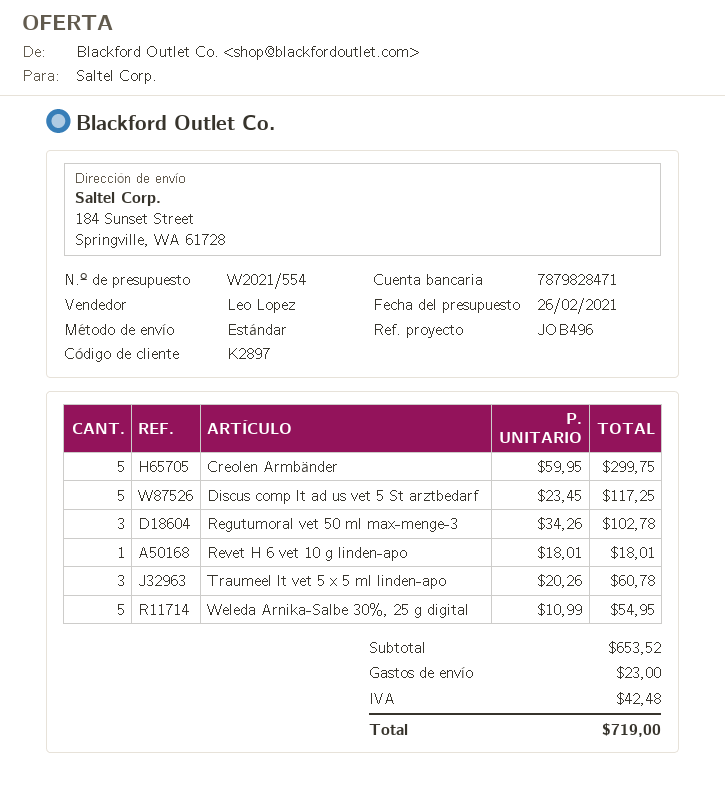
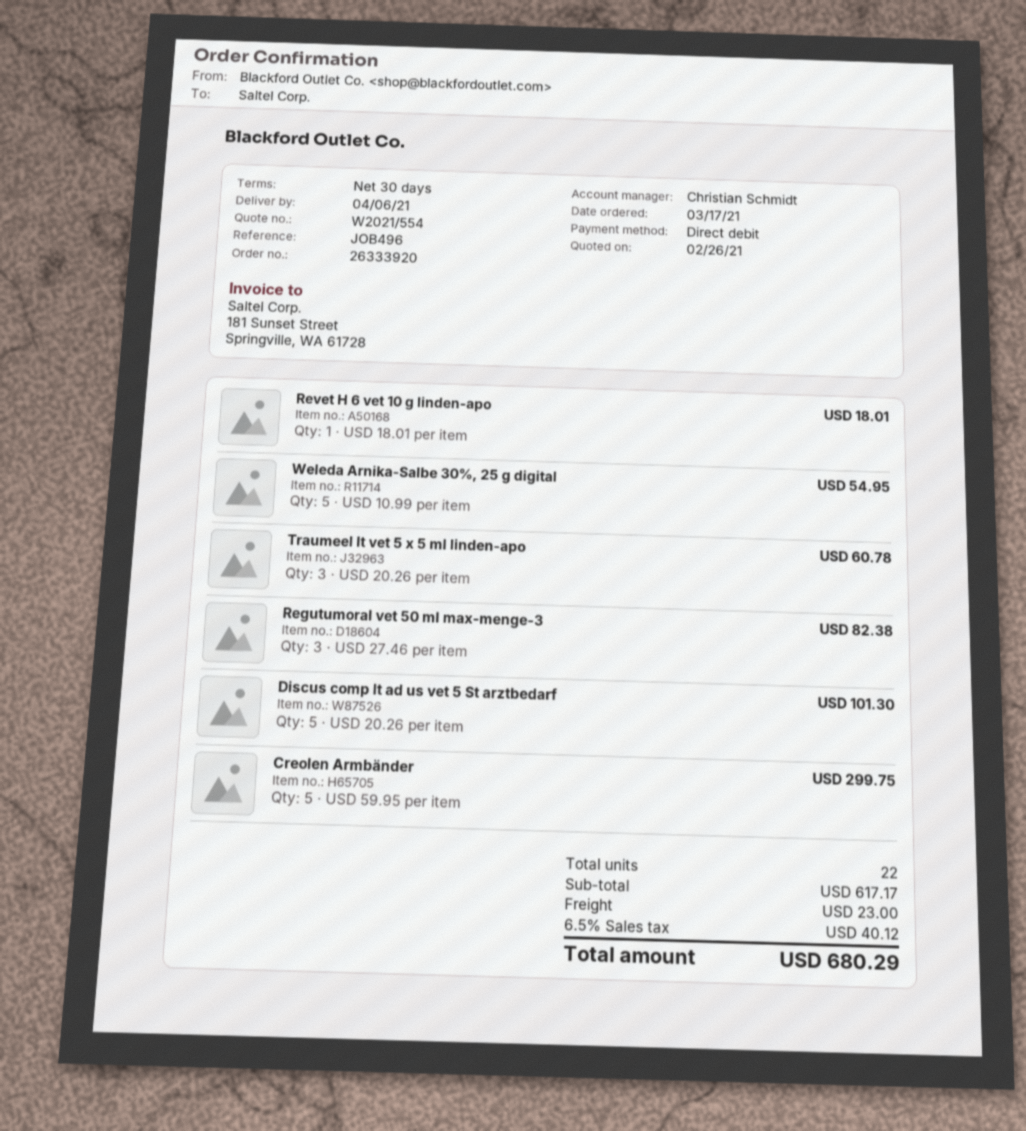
sales rep: Leo Lopez -> Christian Schmidt
Discus comp lt ad us vet 5 St arztbedarf: 5 x 23.45 = 117.25 -> 5 x 20.26 = 101.30
Regutumoral vet 50 ml max-menge-3: 3 x 34.26 = 102.78 -> 3 x 27.46 = 82.38
subtotal: 653.52 -> 617.17
tax: 42.48 -> 40.12
total: 719.00 -> 680.29

